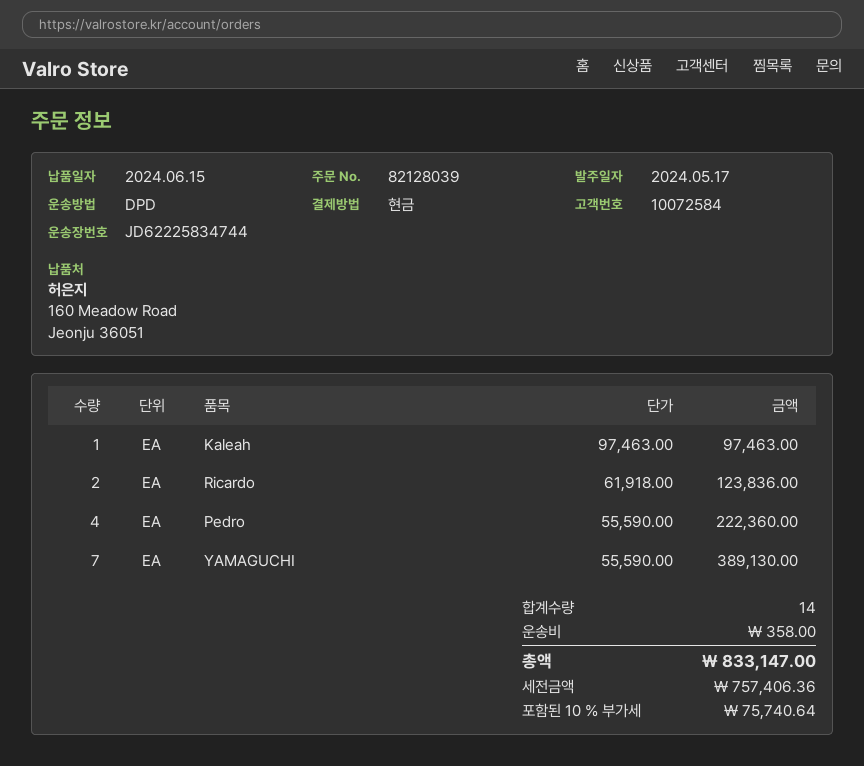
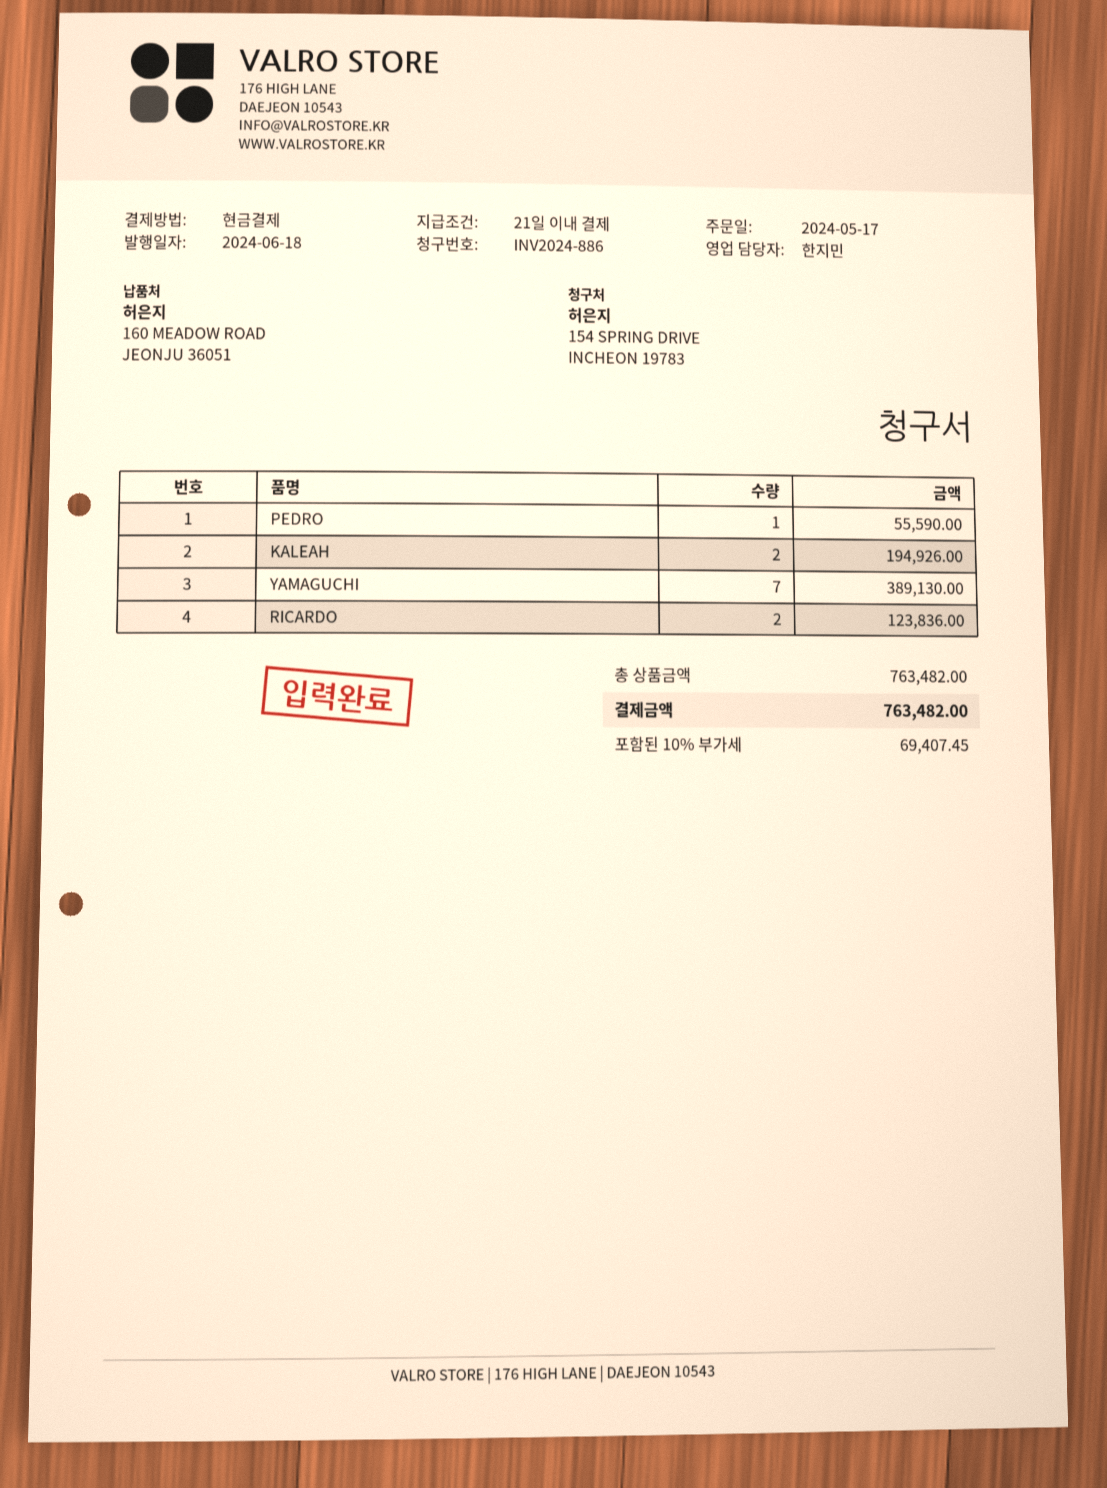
Kaleah: 1 for 97463.00 -> 2 for 194926.00
Pedro: 4 for 222360.00 -> 1 for 55590.00
shipping: 358.00 -> none
tax: 10% = 75740.64 -> 10% = 69407.45
total: 833147.00 -> 763482.00

